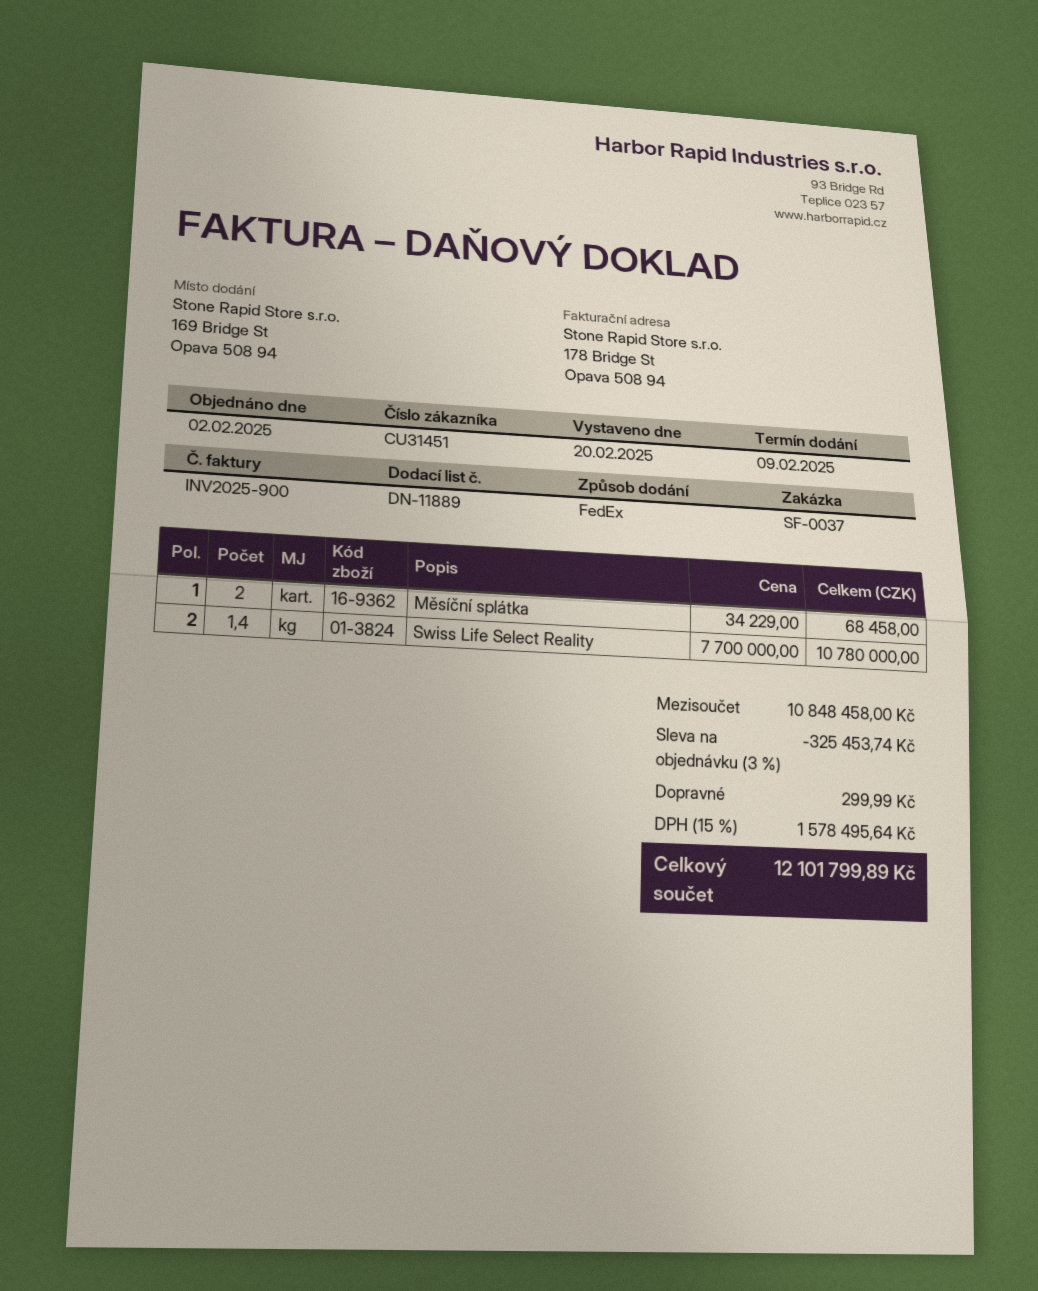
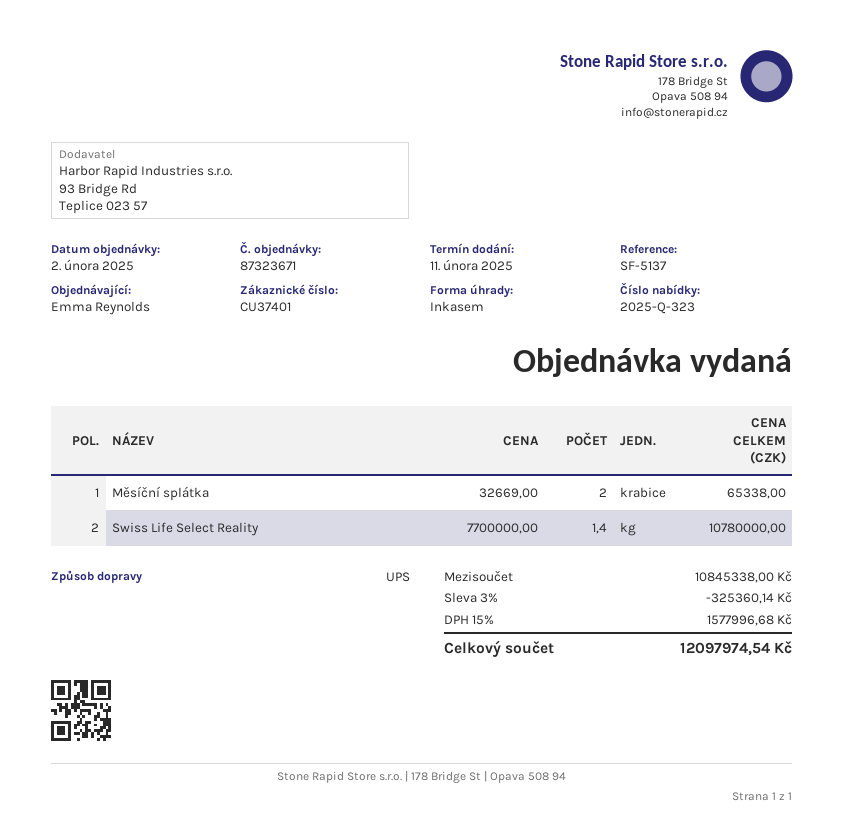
delivery date: 2025-02-09 -> 2025-02-11
customer number: CU31451 -> CU37401
reference: SF-0037 -> SF-5137
shipping method: FedEx -> UPS
Měsíční splátka: 2 x 34229.00 = 68458.00 -> 2 x 32669.00 = 65338.00
subtotal: 10848458.00 -> 10845338.00
discount: 3% = 325453.74 -> 3% = 325360.14
shipping: 299.99 -> none
tax: 15% = 1578495.64 -> 15% = 1577996.68
total: 12101799.89 -> 12097974.54

